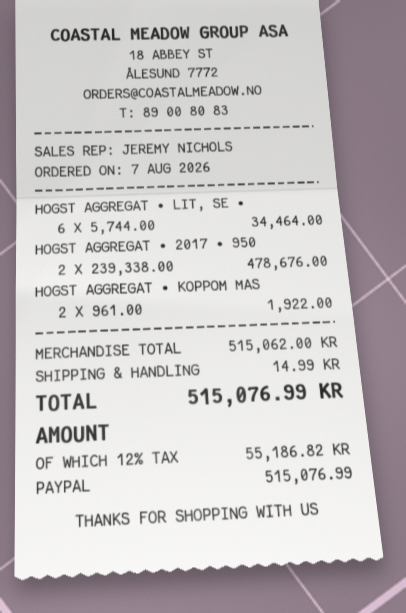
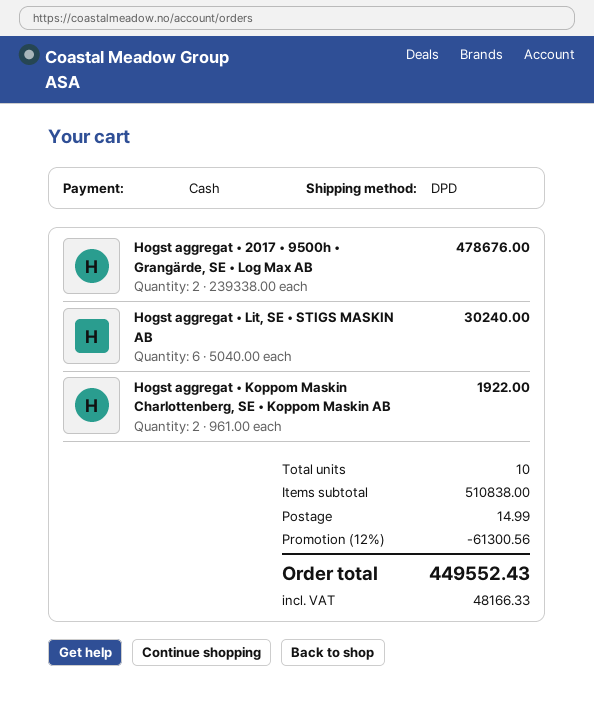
payment method: PayPal -> cash
HOGST AGGREGAT • LIT, SE •: 6 x 5744.00 = 34464.00 -> 6 x 5040.00 = 30240.00
subtotal: 515062.00 -> 510838.00
discount: none -> 12% = 61300.56
tax: 55186.82 -> 48166.33
total: 515076.99 -> 449552.43

